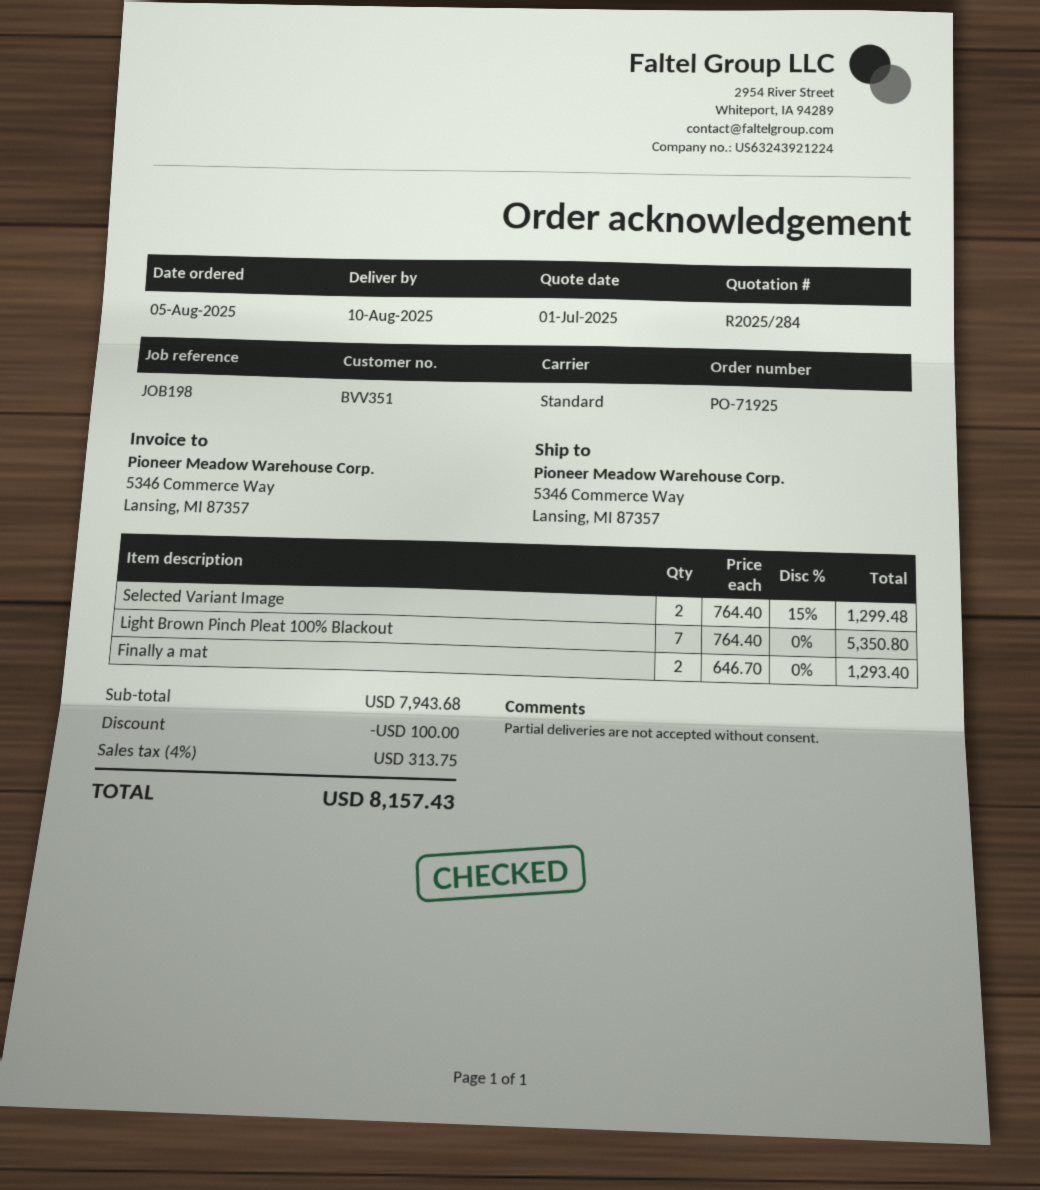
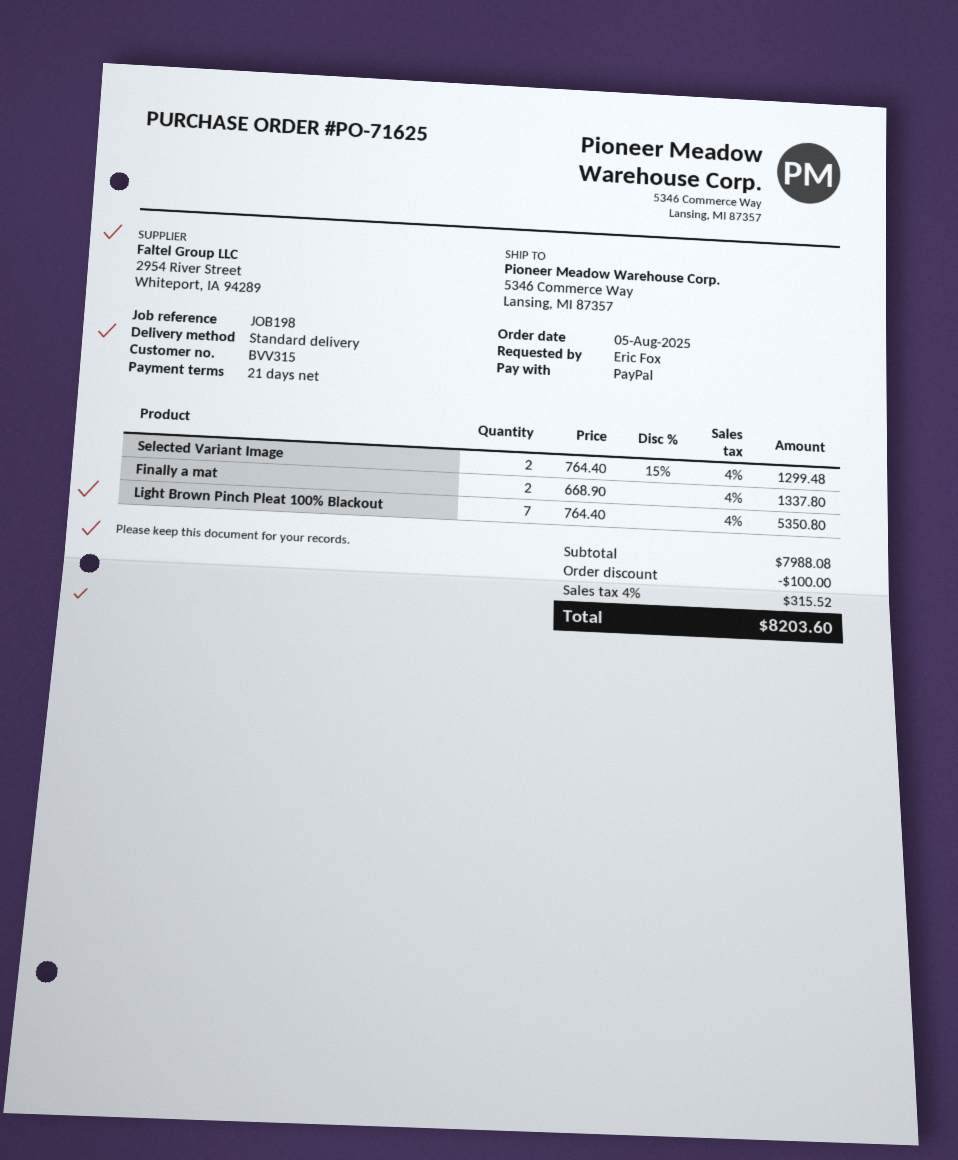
order number: PO-71925 -> PO-71625
customer number: BVV351 -> BVV315
Finally a mat: 2 x 646.70 = 1293.40 -> 2 x 668.90 = 1337.80
subtotal: 7943.68 -> 7988.08
tax: 4% = 313.75 -> 4% = 315.52
total: 8157.43 -> 8203.60

